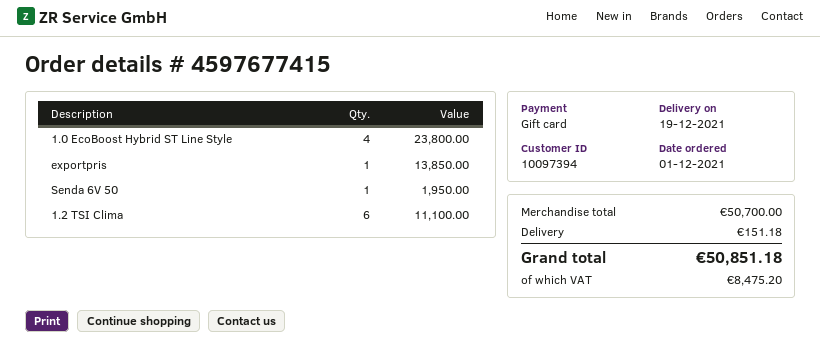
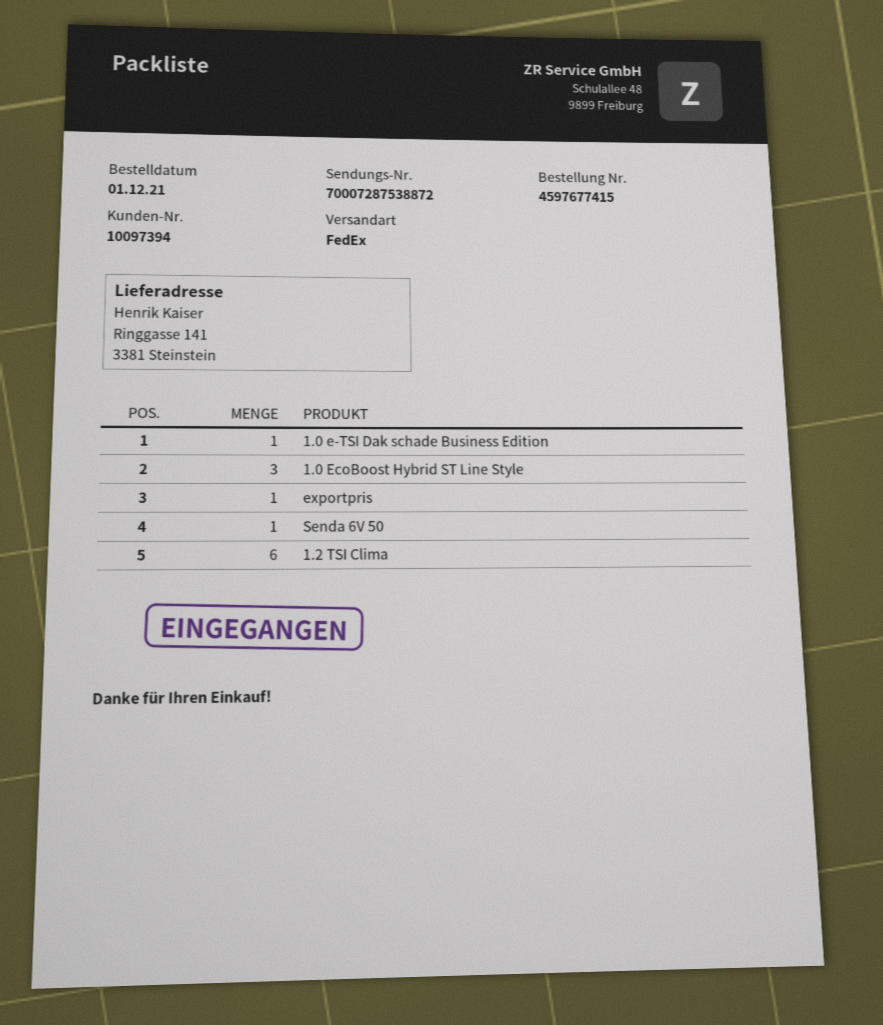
1.0 EcoBoost Hybrid ST Line Style: 4 -> 3
1.0 e-TSI Dak schade Business Edition: none -> 1

